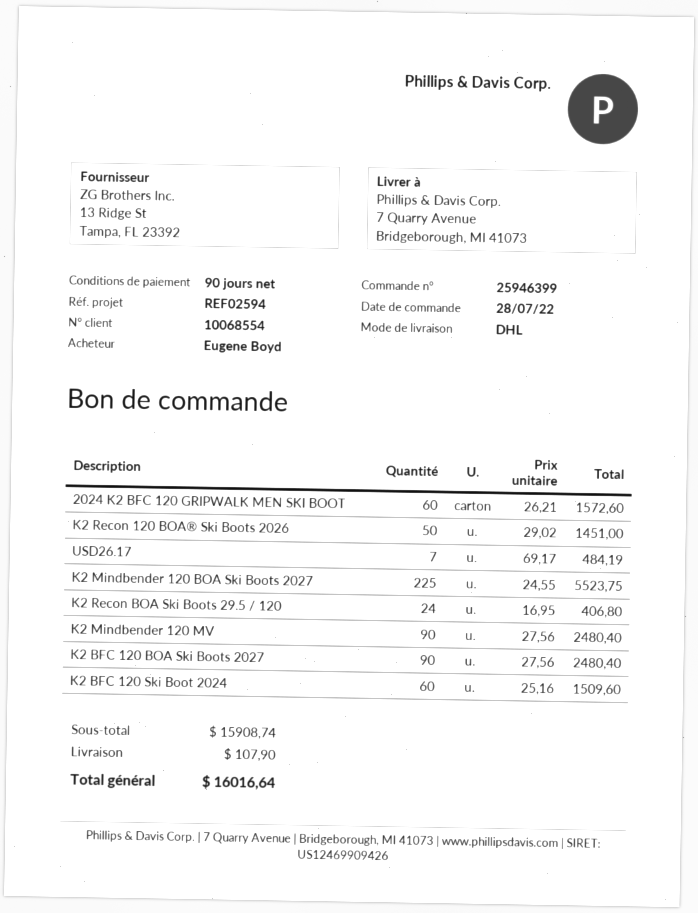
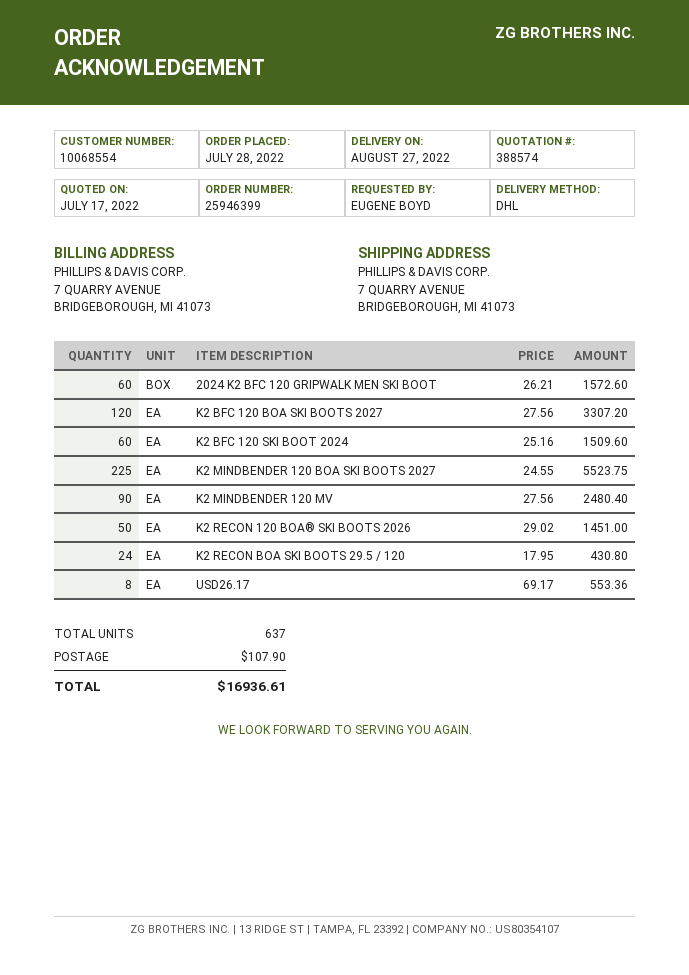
USD26.17: 7 x 69.17 = 484.19 -> 8 x 69.17 = 553.36
K2 Recon BOA Ski Boots 29.5 / 120: 24 x 16.95 = 406.80 -> 24 x 17.95 = 430.80
K2 BFC 120 BOA Ski Boots 2027: 90 x 27.56 = 2480.40 -> 120 x 27.56 = 3307.20
total: 16016.64 -> 16936.61

